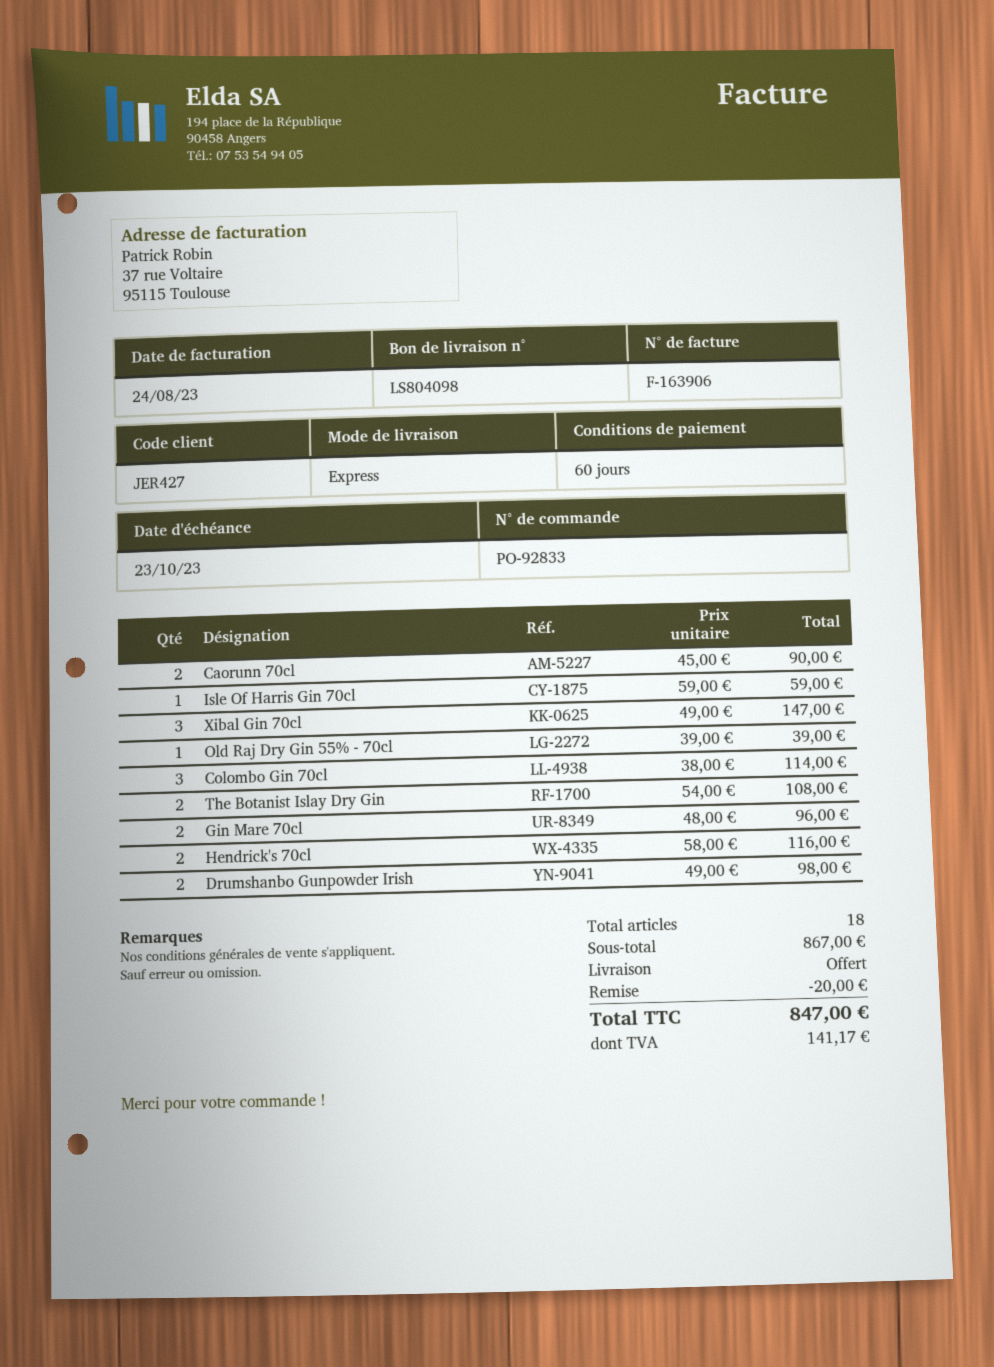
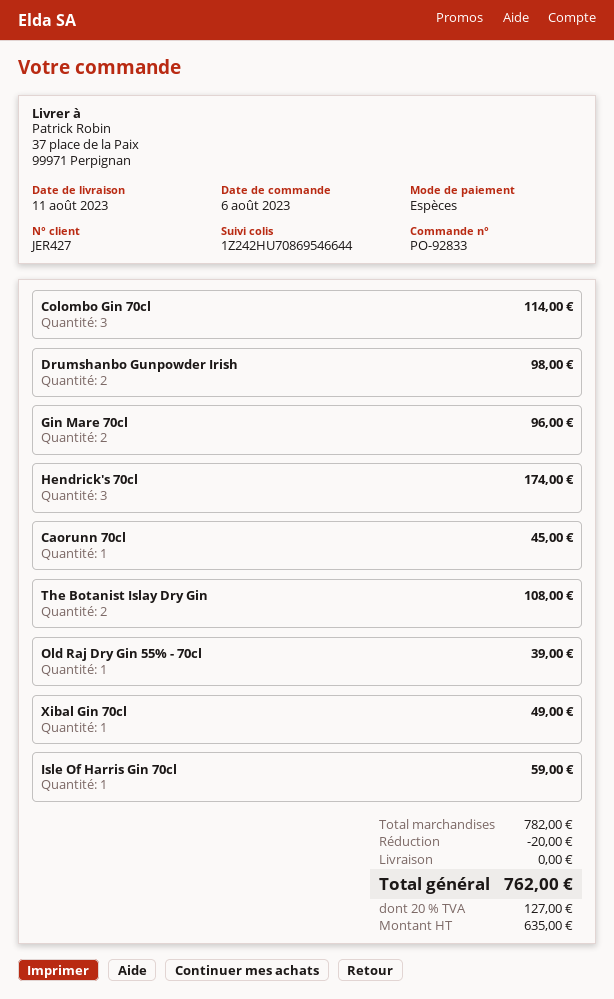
Caorunn 70cl: 2 for 90.00 -> 1 for 45.00
Xibal Gin 70cl: 3 for 147.00 -> 1 for 49.00
Hendrick's 70cl: 2 for 116.00 -> 3 for 174.00
subtotal: 867.00 -> 782.00
tax: 141.17 -> 127.00
total: 847.00 -> 762.00

